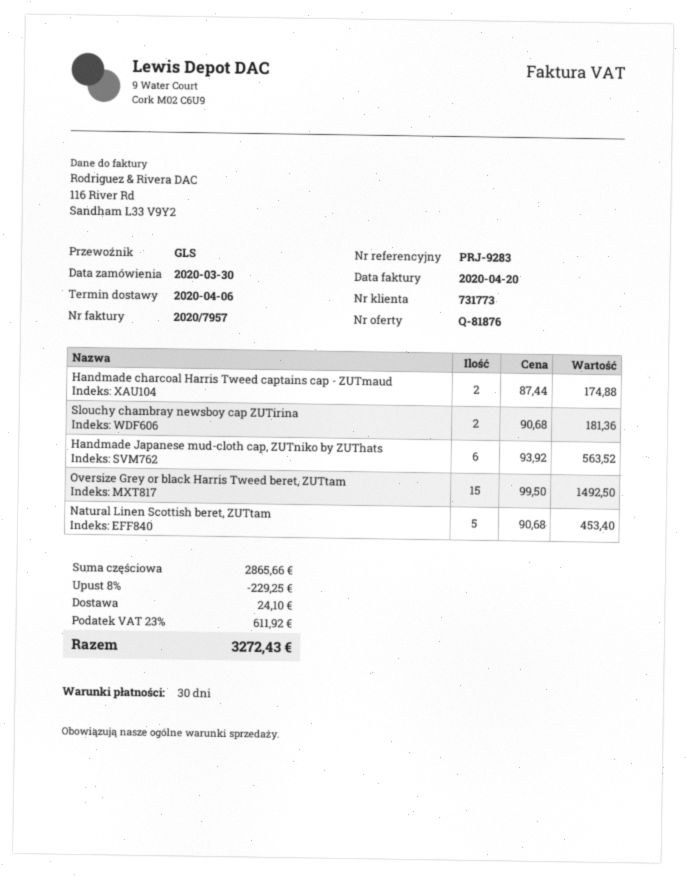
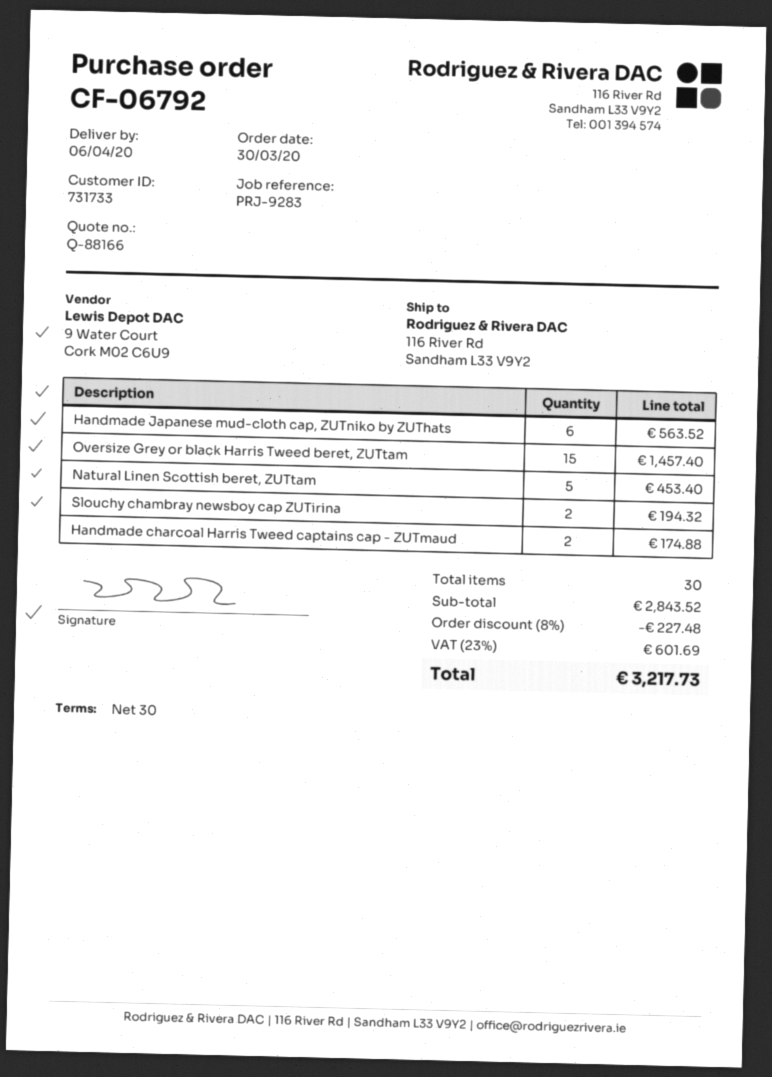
quote number: Q-81876 -> Q-88166
customer number: 731773 -> 731733
Slouchy chambray newsboy cap ZUTirina: 2 for 181.36 -> 2 for 194.32
Oversize Grey or black Harris Tweed beret, ZUTtam: 15 for 1492.50 -> 15 for 1457.40
subtotal: 2865.66 -> 2843.52
discount: 8% = 229.25 -> 8% = 227.48
shipping: 24.10 -> none
tax: 23% = 611.92 -> 23% = 601.69
total: 3272.43 -> 3217.73

